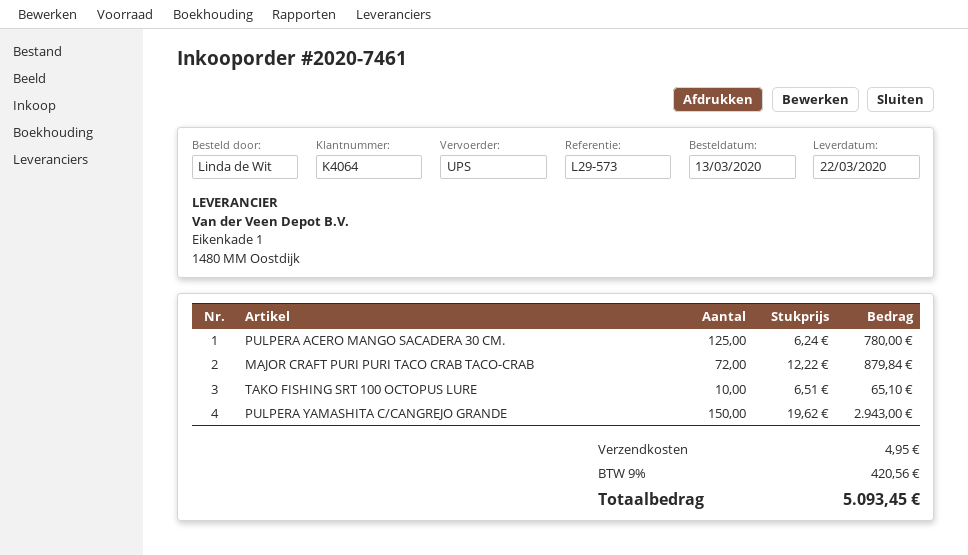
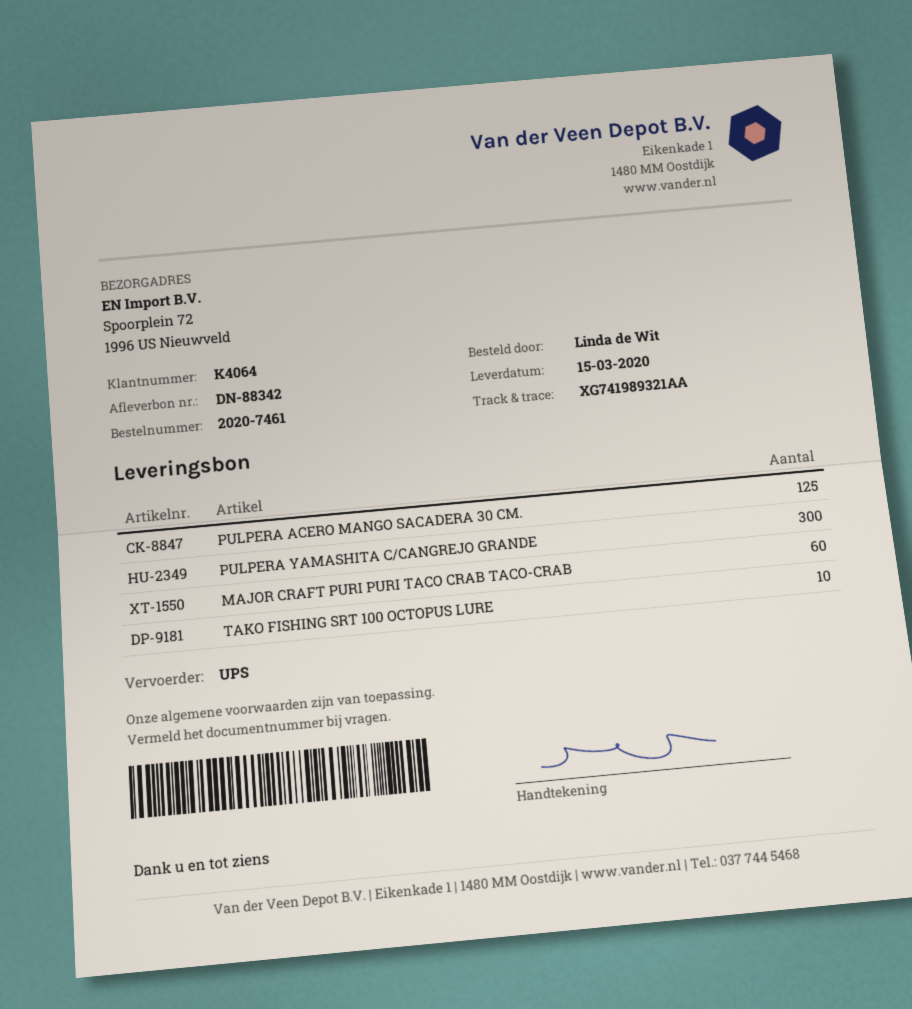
delivery date: 2020-03-22 -> 2020-03-15
MAJOR CRAFT PURI PURI TACO CRAB TACO-CRAB: 72 -> 60
PULPERA YAMASHITA C/CANGREJO GRANDE: 150 -> 300

